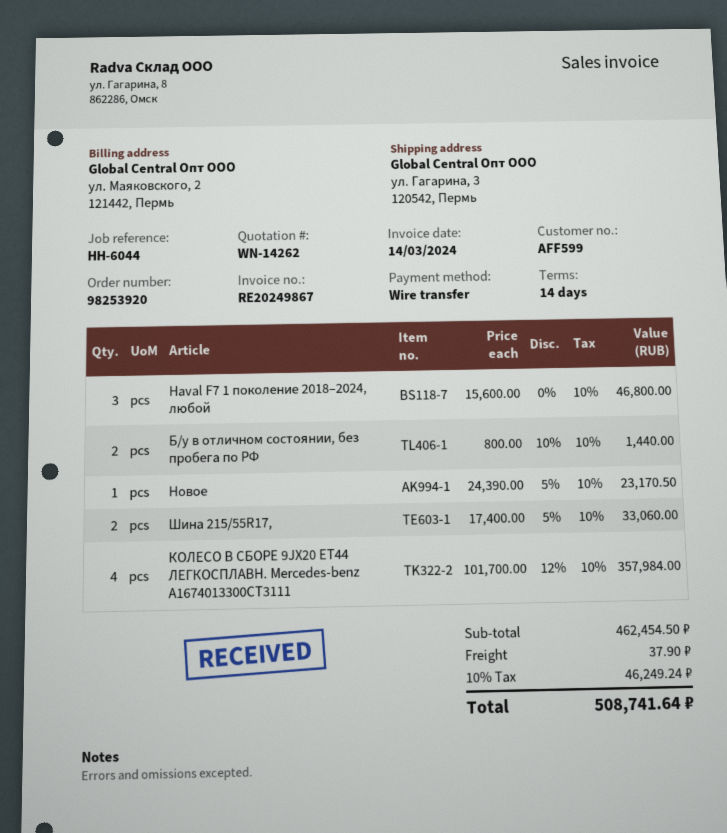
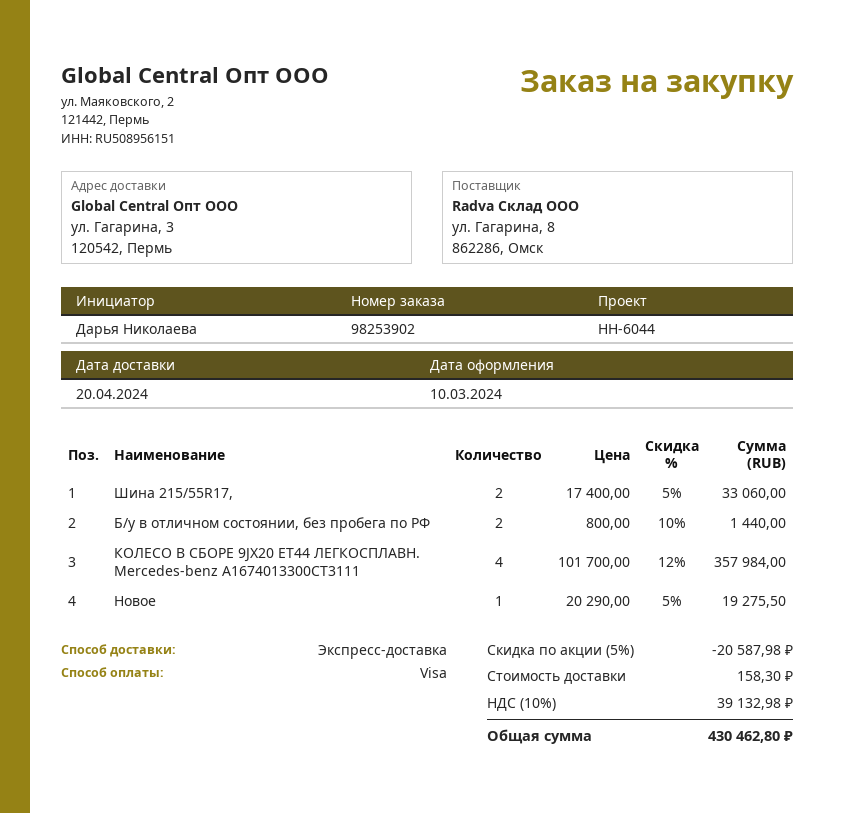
order number: 98253920 -> 98253902
payment method: bank transfer -> Visa
Haval F7 1 поколение 2018–2024, любой: 3 x 15600.00 = 46800.00 -> none
Новое: 1 x 24390.00 - 5% = 23170.50 -> 1 x 20290.00 - 5% = 19275.50
discount: none -> 5% = 20587.98
shipping: 37.90 -> 158.30
tax: 10% = 46249.24 -> 10% = 39132.98
total: 508741.64 -> 430462.80

